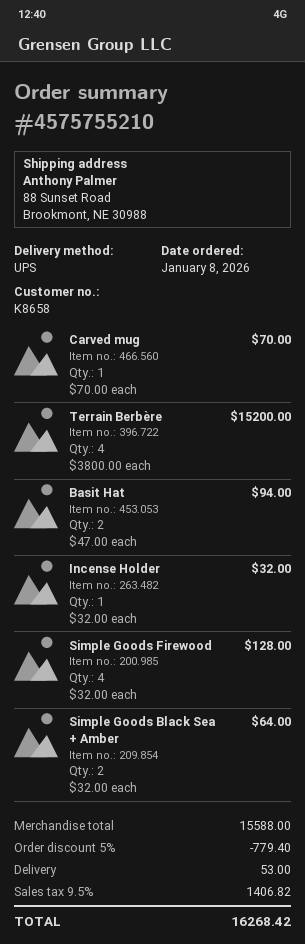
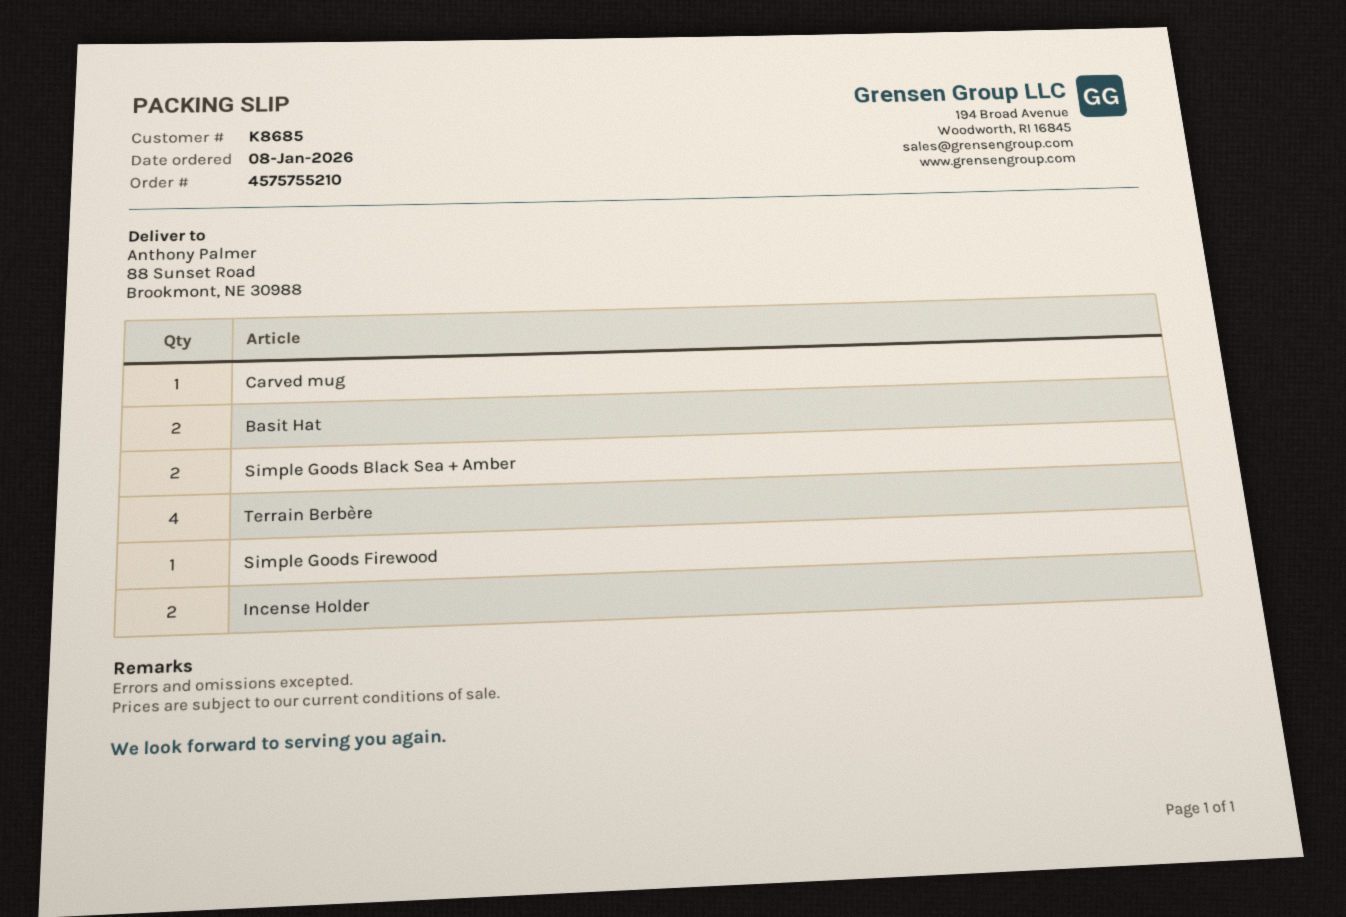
customer number: K8658 -> K8685
Incense Holder: 1 -> 2
Simple Goods Firewood: 4 -> 1

